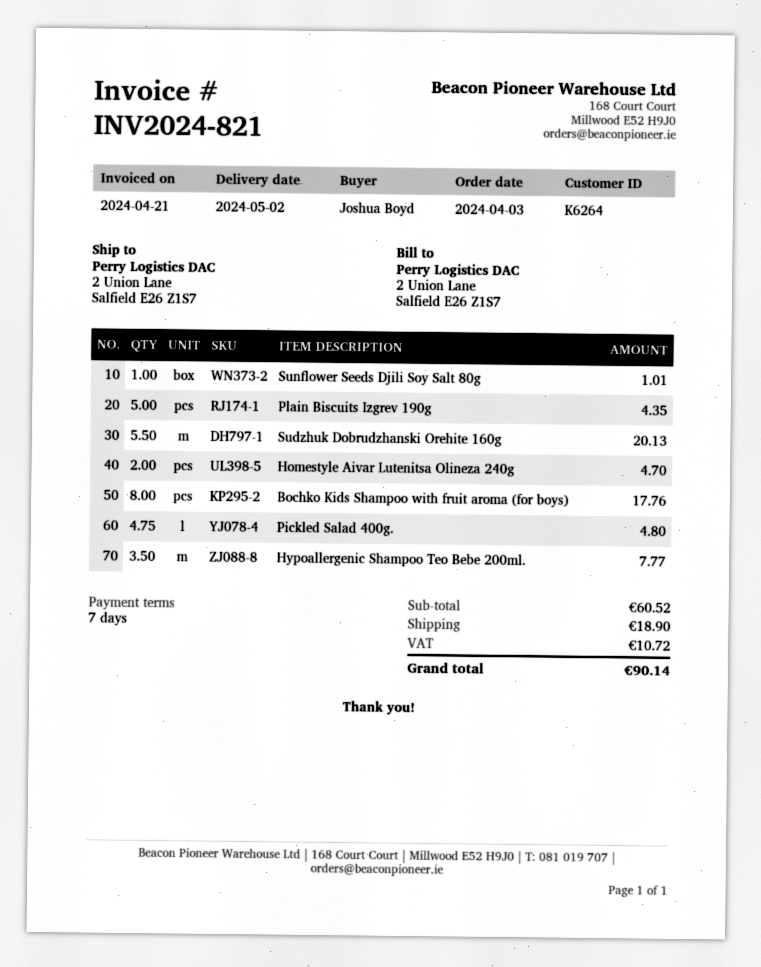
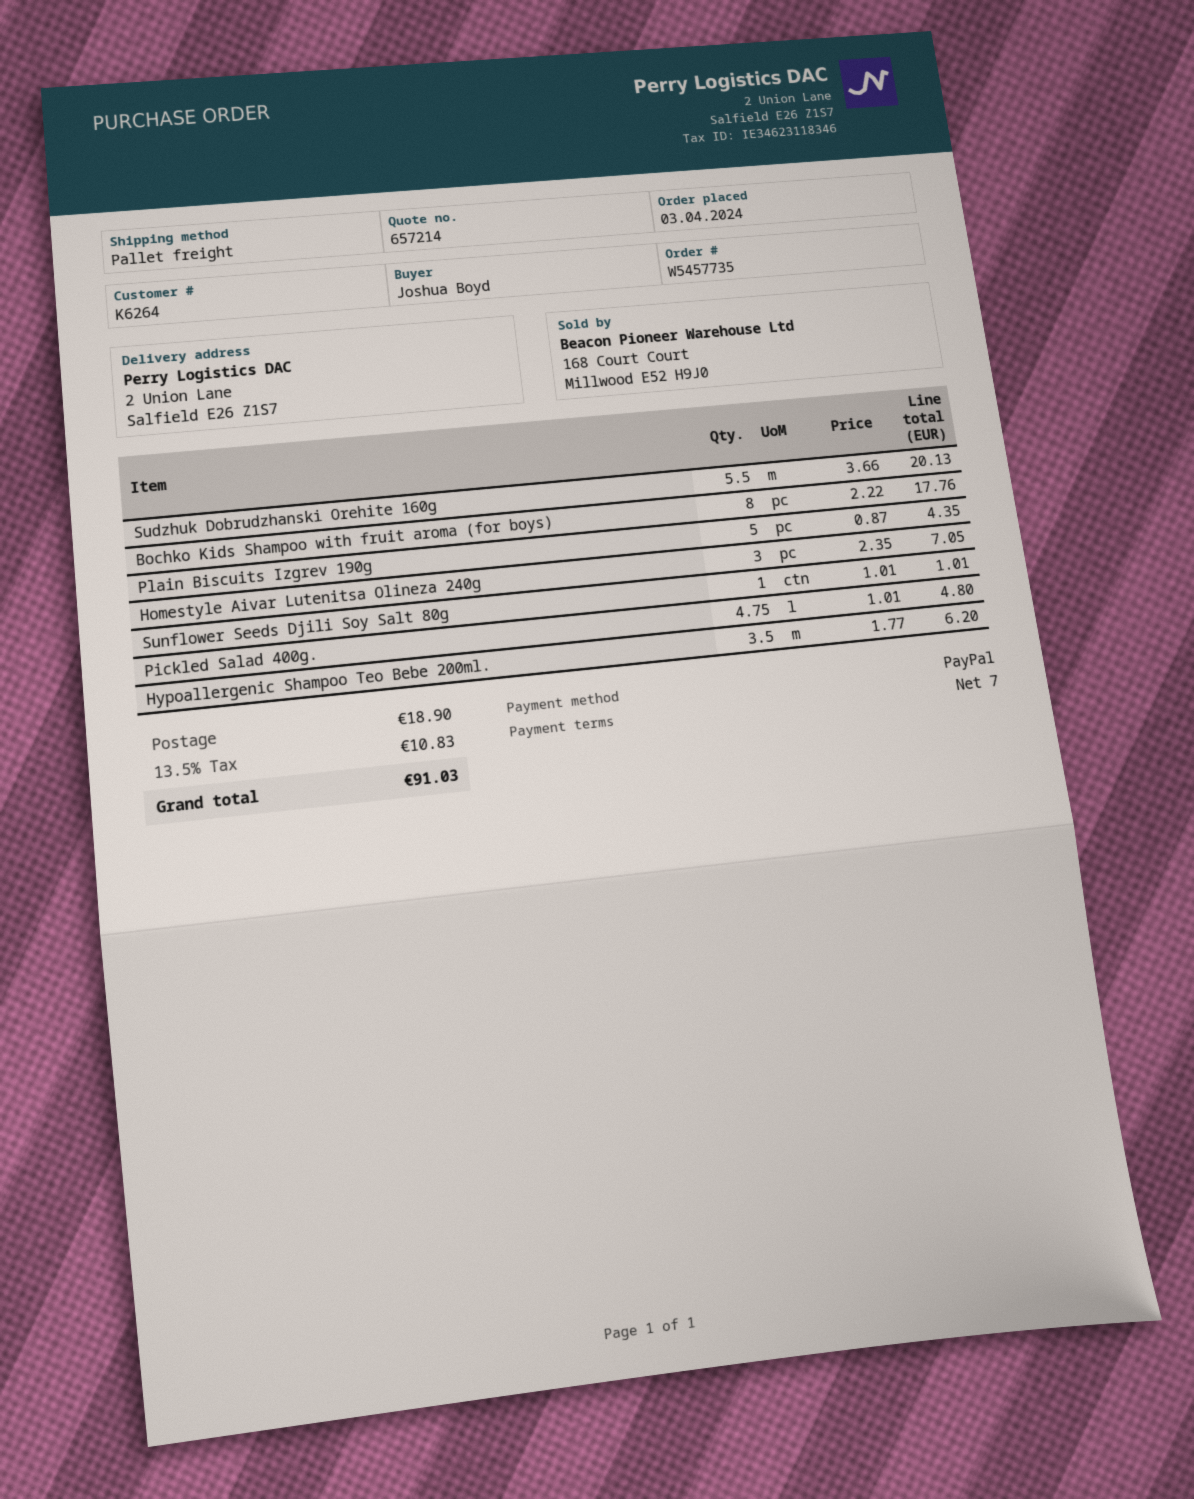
Homestyle Aivar Lutenitsa Olineza 240g: 2 for 4.70 -> 3 for 7.05
Hypoallergenic Shampoo Teo Bebe 200ml.: 3.5 for 7.77 -> 3.5 for 6.20
tax: 10.72 -> 10.83
total: 90.14 -> 91.03

